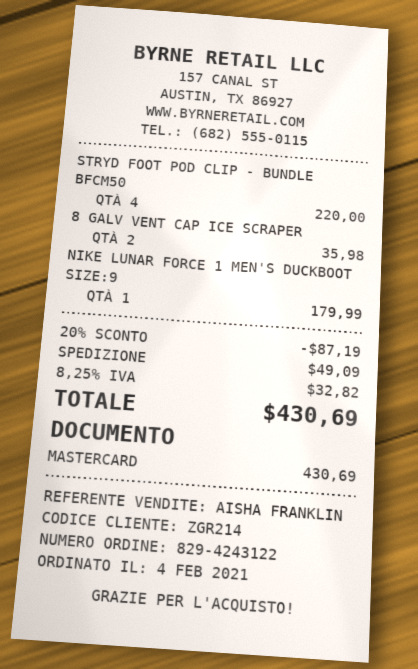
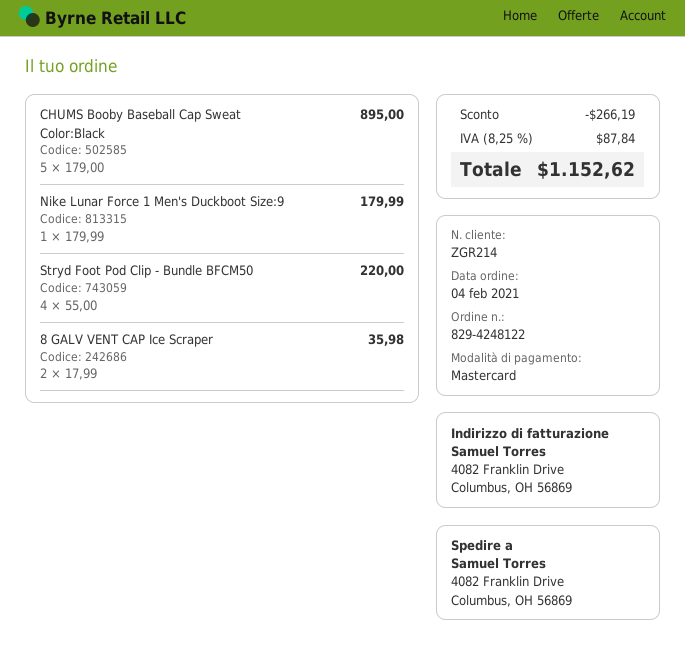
order number: 829-4243122 -> 829-4248122
CHUMS Booby Baseball Cap Sweat Color:Black: none -> 5 for 895.00
discount: 87.19 -> 266.19
shipping: 49.09 -> none
tax: 8.25% = 32.82 -> 8.25% = 87.84
total: 430.69 -> 1152.62

